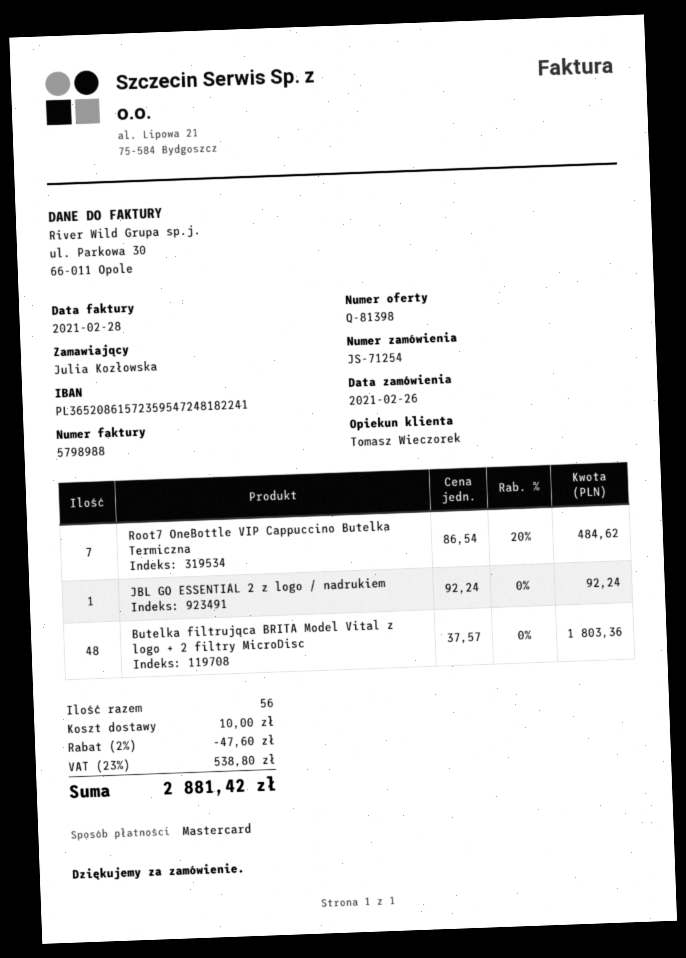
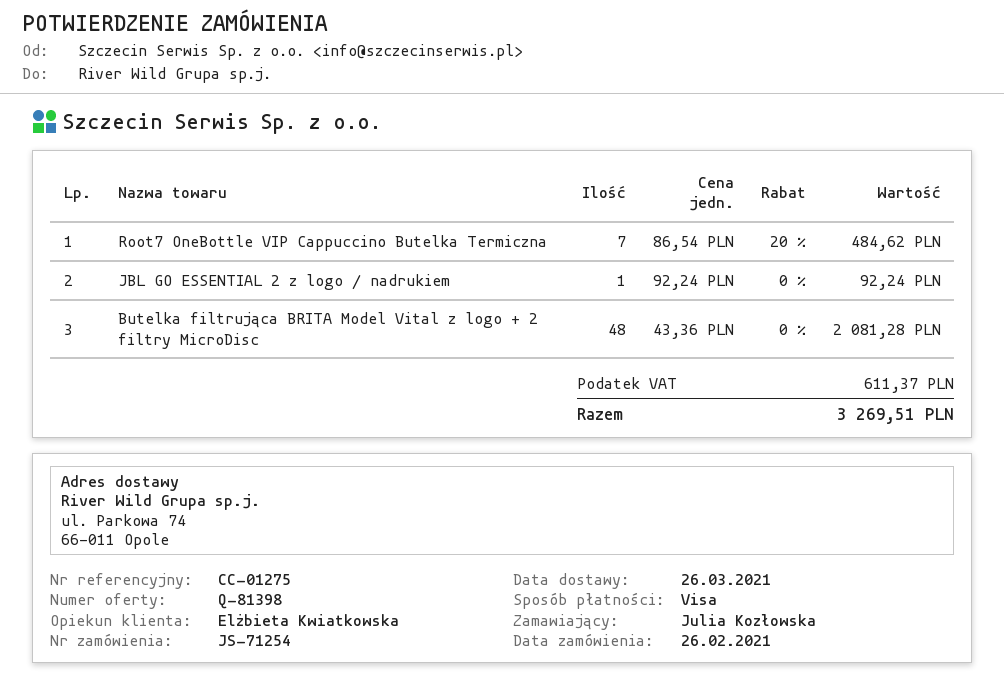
sales rep: Tomasz Wieczorek -> Elżbieta Kwiatkowska
payment method: Mastercard -> Visa
Butelka filtrująca BRITA Model Vital z logo + 2 filtry MicroDisc: 48 x 37.57 = 1803.36 -> 48 x 43.36 = 2081.28
discount: 2% = 47.60 -> none
shipping: 10.00 -> none
tax: 538.80 -> 611.37
total: 2881.42 -> 3269.51

